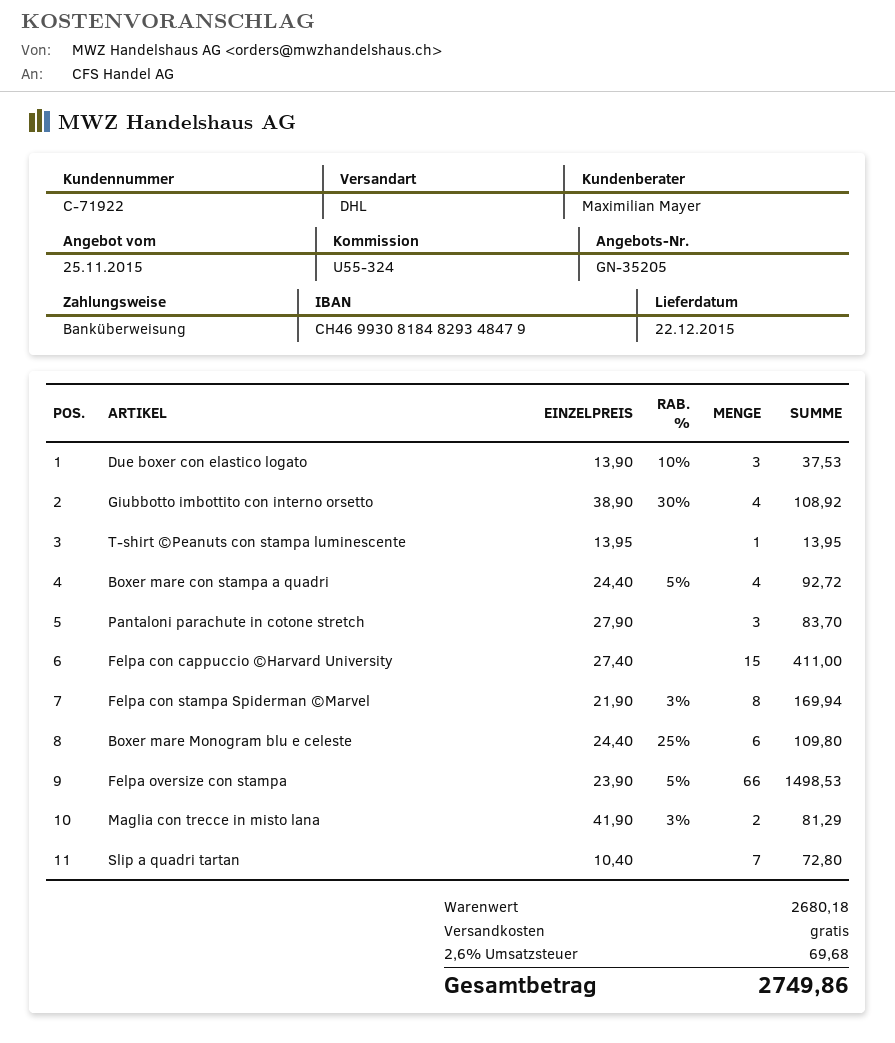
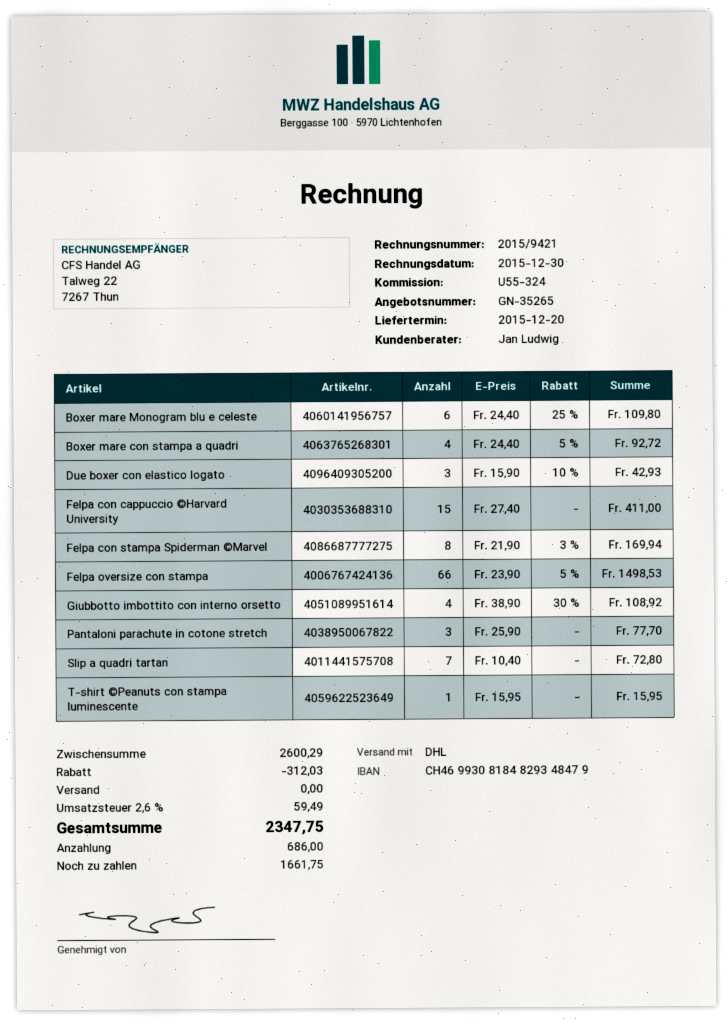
quote number: GN-35205 -> GN-35265
delivery date: 2015-12-22 -> 2015-12-20
sales rep: Maximilian Mayer -> Jan Ludwig
Due boxer con elastico logato: 3 x 13.90 - 10% = 37.53 -> 3 x 15.90 - 10% = 42.93
T-shirt ©Peanuts con stampa luminescente: 1 x 13.95 = 13.95 -> 1 x 15.95 = 15.95
Pantaloni parachute in cotone stretch: 3 x 27.90 = 83.70 -> 3 x 25.90 = 77.70
Maglia con trecce in misto lana: 2 x 41.90 - 3% = 81.29 -> none
subtotal: 2680.18 -> 2600.29
discount: none -> 312.03
tax: 2.6% = 69.68 -> 2.6% = 59.49
total: 2749.86 -> 2347.75

